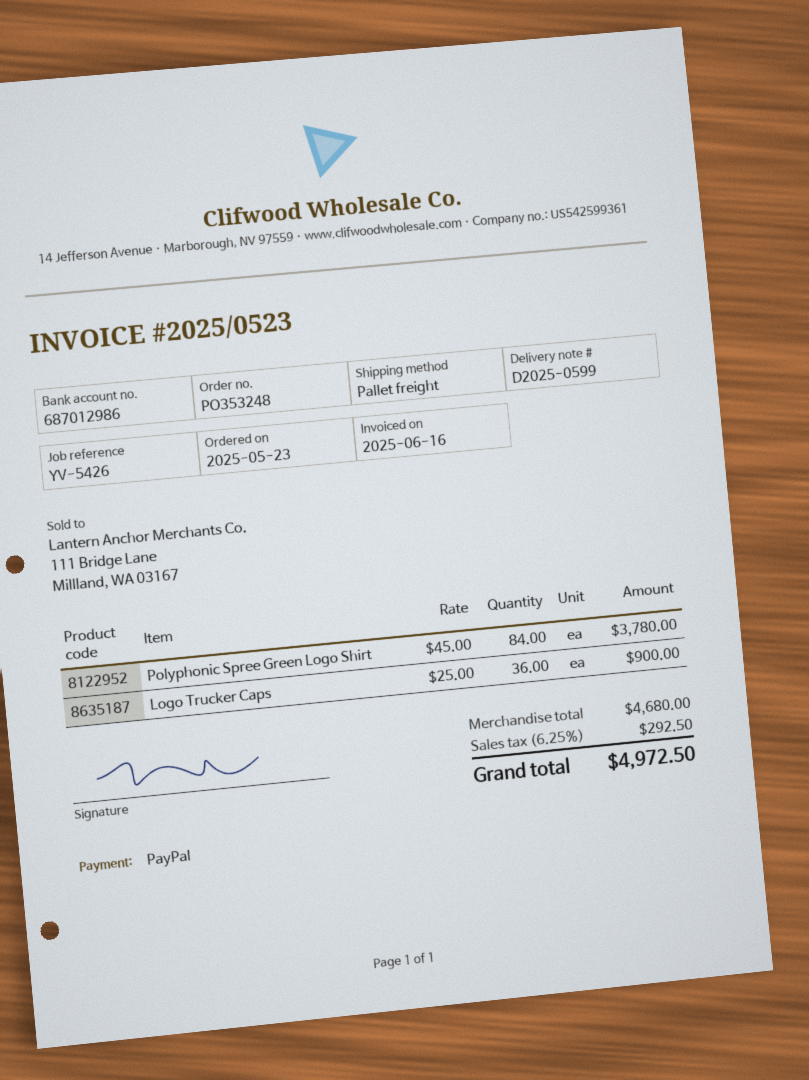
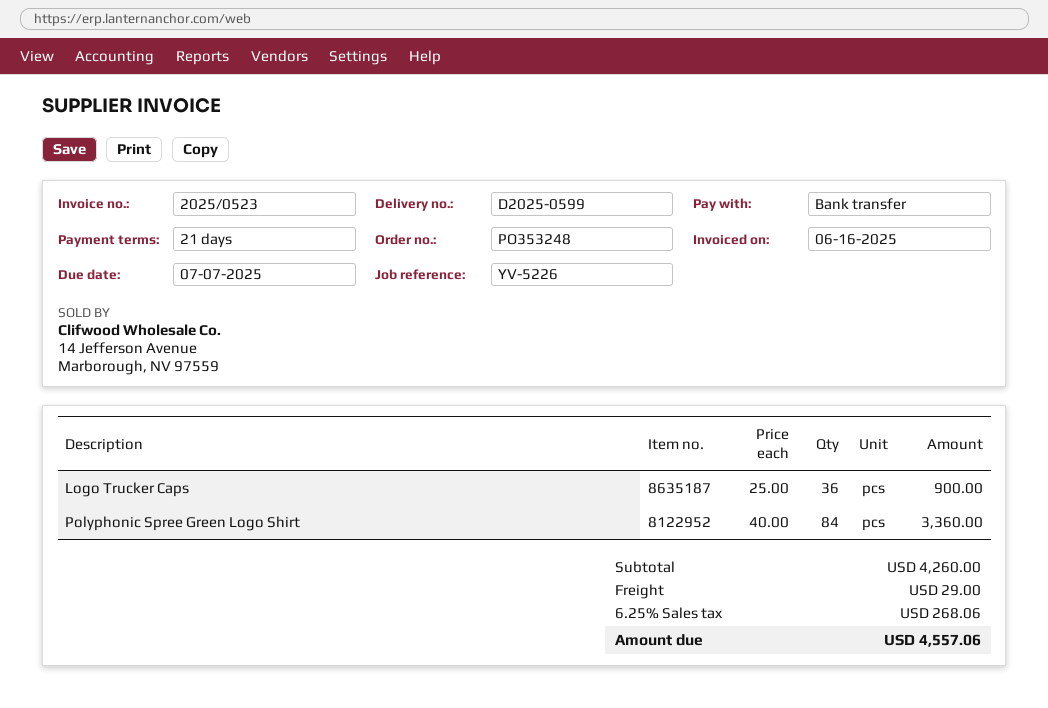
reference: YV-5426 -> YV-5226
payment method: PayPal -> bank transfer
Polyphonic Spree Green Logo Shirt: 84 x 45.00 = 3780.00 -> 84 x 40.00 = 3360.00
subtotal: 4680.00 -> 4260.00
shipping: none -> 29.00
tax: 6.25% = 292.50 -> 6.25% = 268.06
total: 4972.50 -> 4557.06

